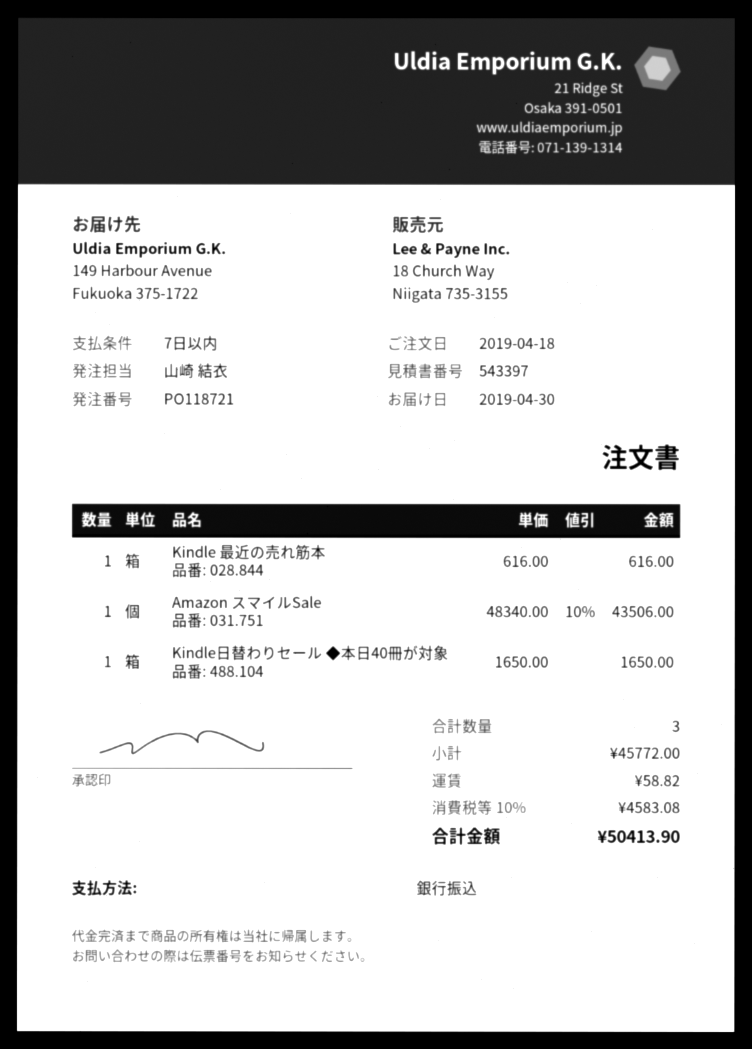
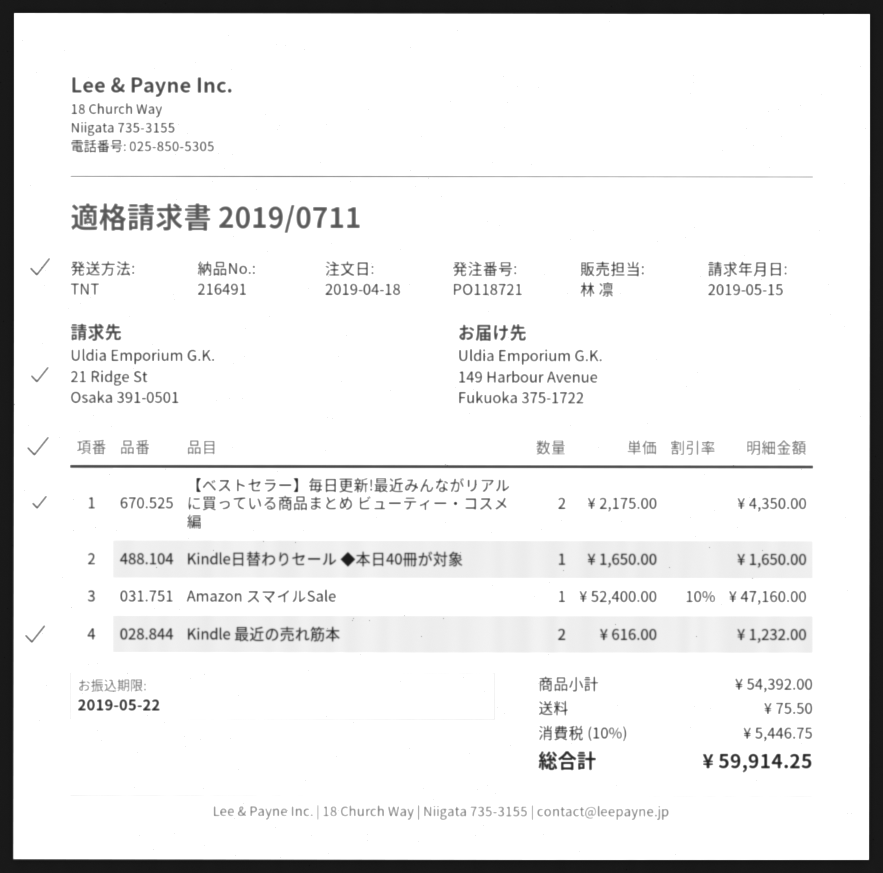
Kindle 最近の売れ筋本: 1 x 616.00 = 616.00 -> 2 x 616.00 = 1232.00
Amazon スマイルSale: 1 x 48340.00 - 10% = 43506.00 -> 1 x 52400.00 - 10% = 47160.00
【ベストセラー】毎日更新!最近みんながリアルに買っている商品まとめ ビューティー・コスメ編: none -> 2 x 2175.00 = 4350.00
subtotal: 45772.00 -> 54392.00
shipping: 58.82 -> 75.50
tax: 10% = 4583.08 -> 10% = 5446.75
total: 50413.90 -> 59914.25

